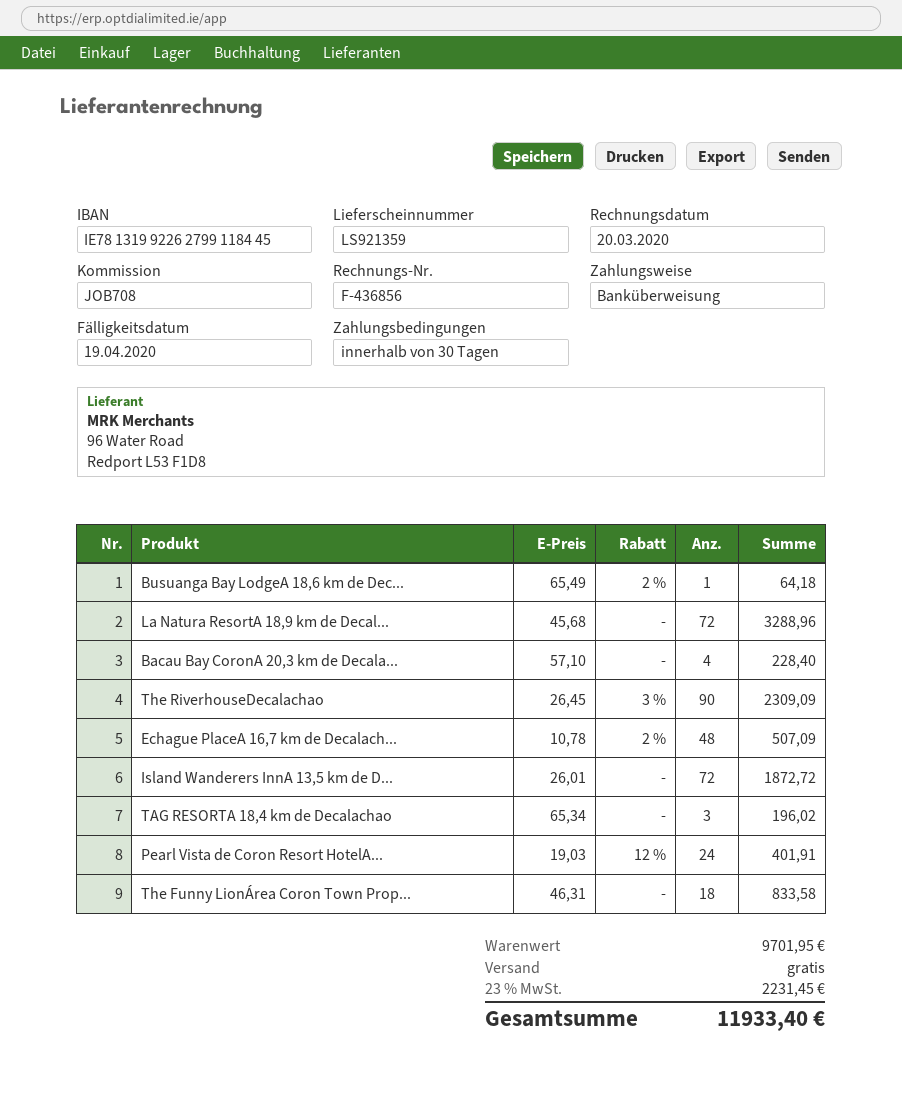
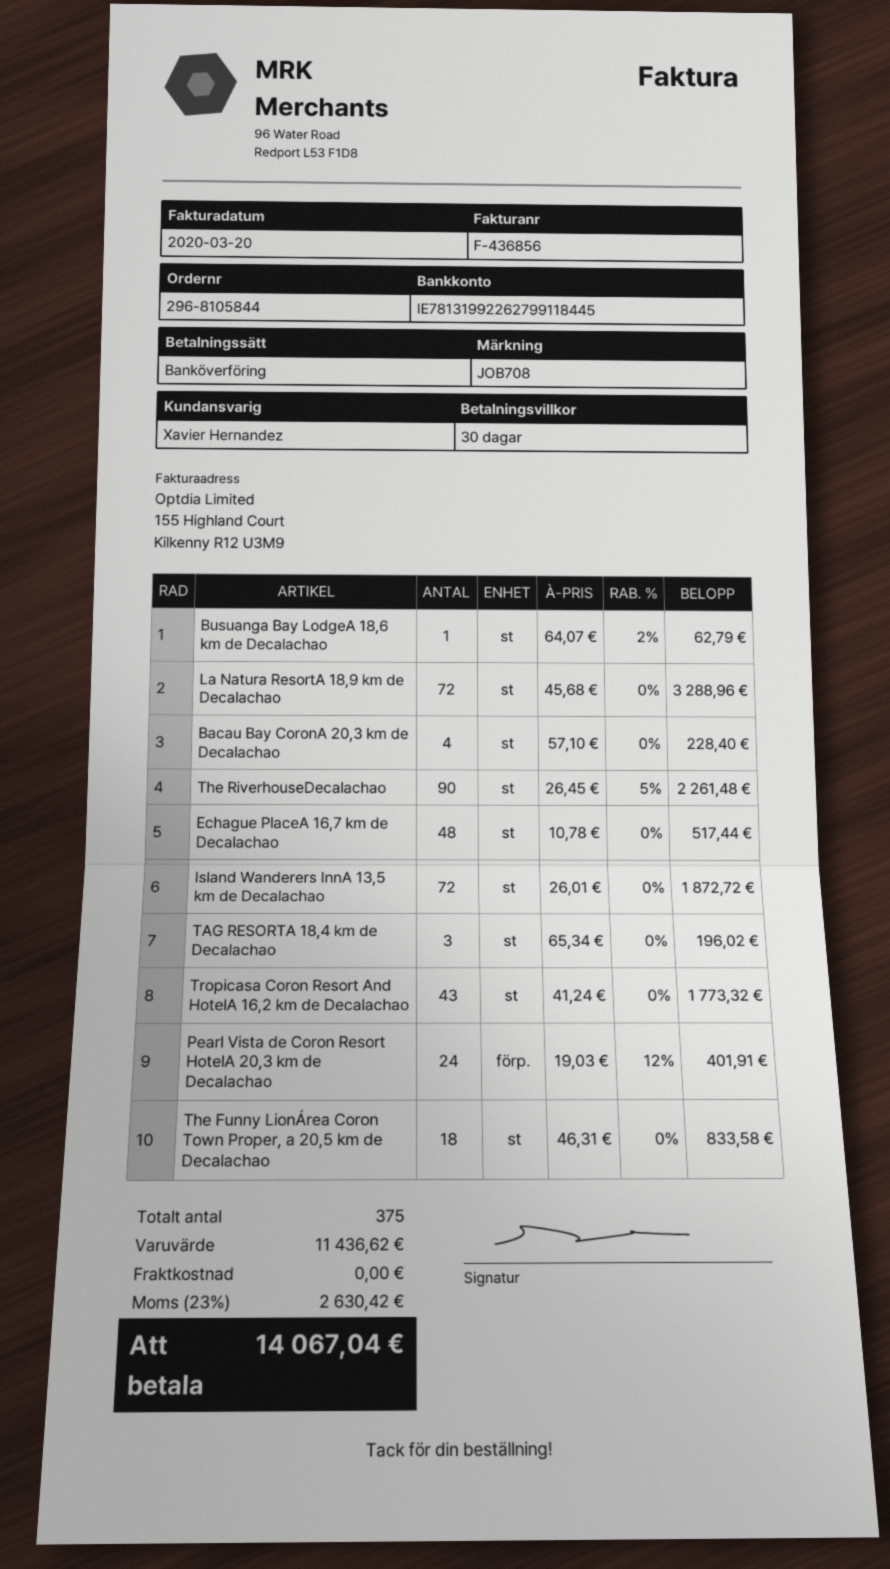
Busuanga Bay LodgeA 18,6 km de Dec...: 1 x 65.49 - 2% = 64.18 -> 1 x 64.07 - 2% = 62.79
The RiverhouseDecalachao: 90 x 26.45 - 3% = 2309.09 -> 90 x 26.45 - 5% = 2261.48
Echague PlaceA 16,7 km de Decalach...: 48 x 10.78 - 2% = 507.09 -> 48 x 10.78 = 517.44
Tropicasa Coron Resort And HotelA 16,2 km de Decalachao: none -> 43 x 41.24 = 1773.32
subtotal: 9701.95 -> 11436.62
tax: 23% = 2231.45 -> 23% = 2630.42
total: 11933.40 -> 14067.04

